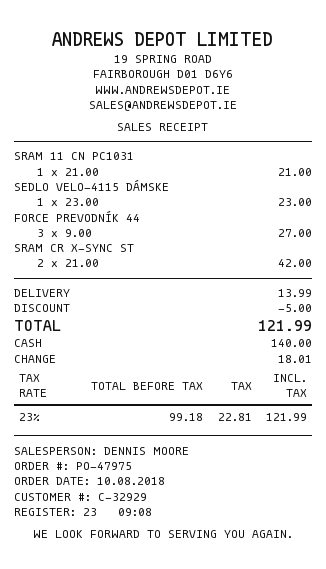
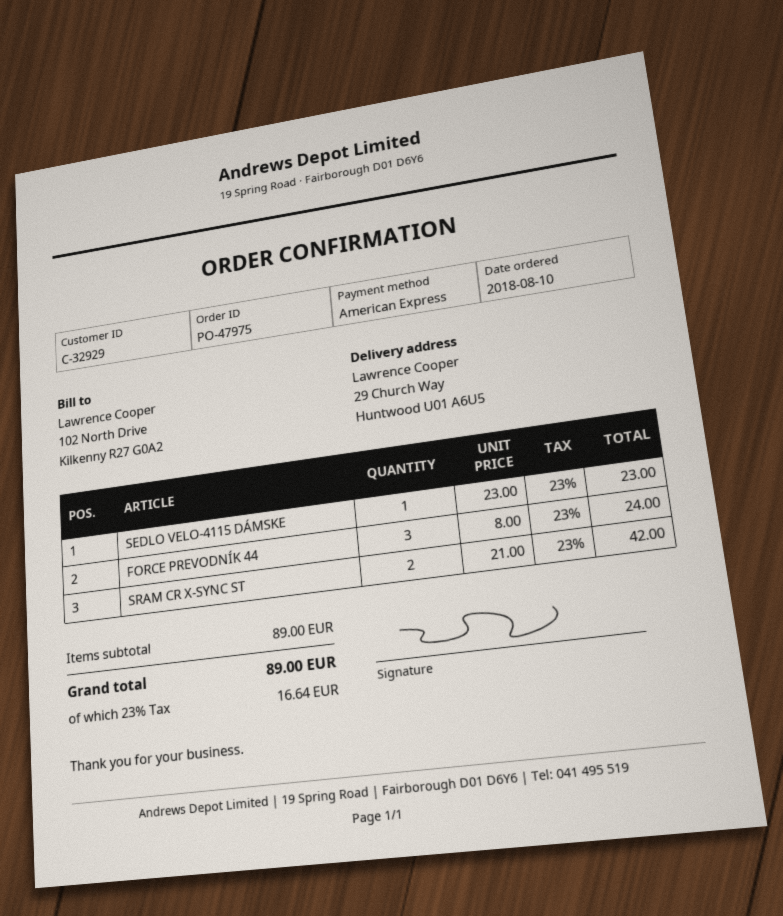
payment method: cash -> American Express
SRAM 11 CN PC1031: 1 x 21.00 = 21.00 -> none
FORCE PREVODNÍK 44: 3 x 9.00 = 27.00 -> 3 x 8.00 = 24.00
discount: 5.00 -> none
shipping: 13.99 -> none
tax: 23% = 22.81 -> 23% = 16.64
total: 121.99 -> 89.00

